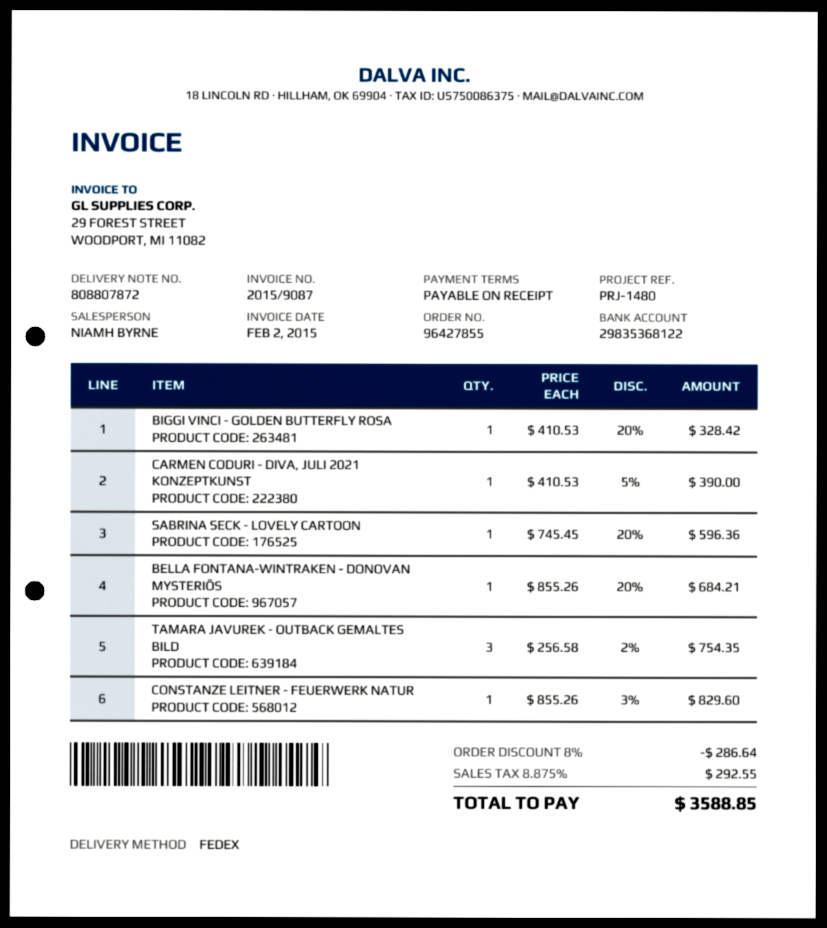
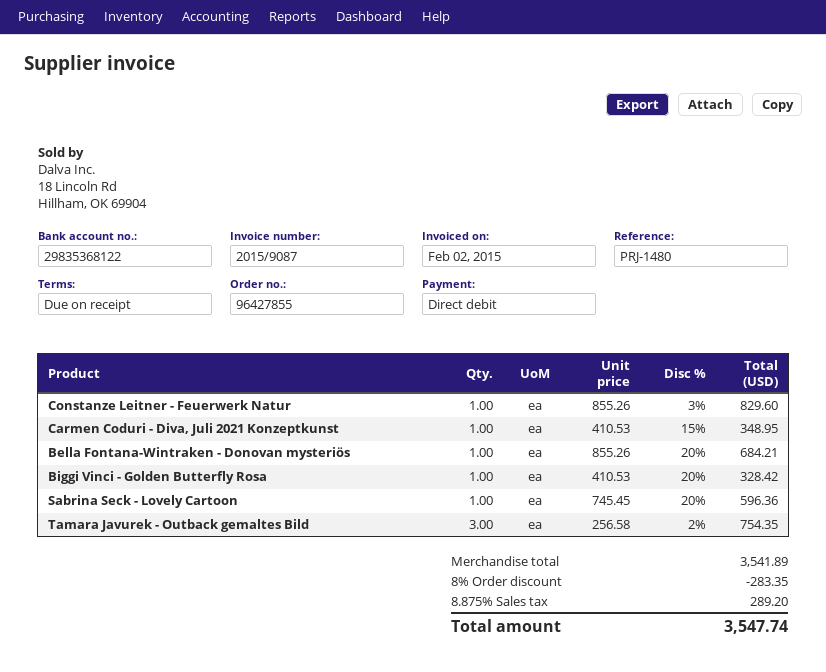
CARMEN CODURI - DIVA, JULI 2021 KONZEPTKUNST: 1 x 410.53 - 5% = 390.00 -> 1 x 410.53 - 15% = 348.95
discount: 8% = 286.64 -> 8% = 283.35
tax: 8.875% = 292.55 -> 8.875% = 289.20
total: 3588.85 -> 3547.74

